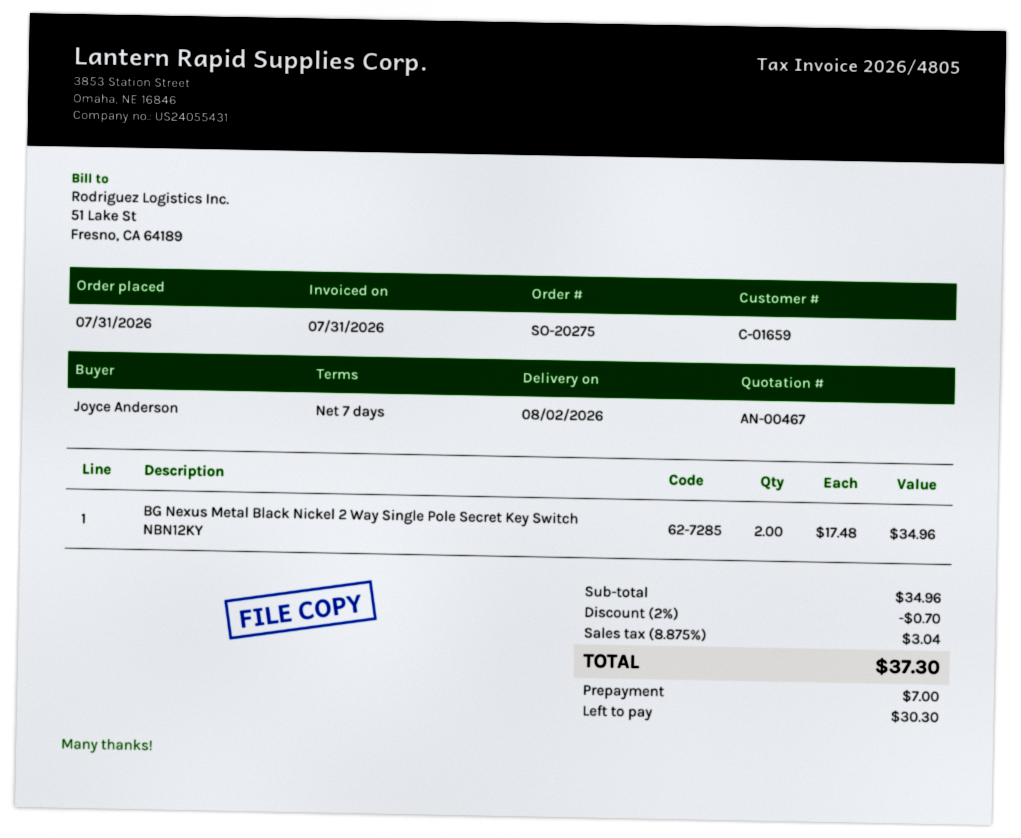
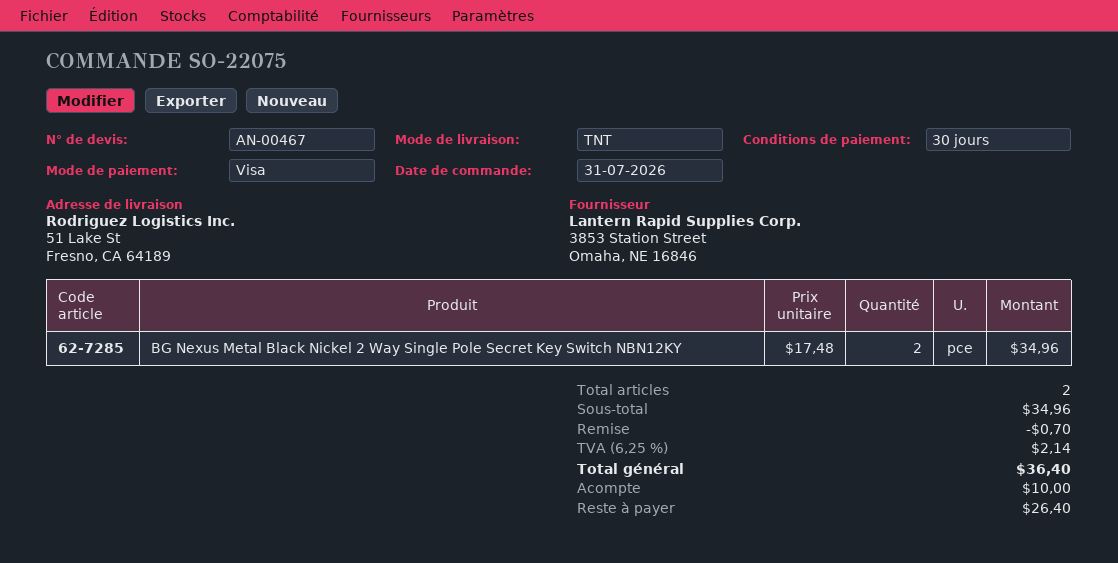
order number: SO-20275 -> SO-22075
payment terms: 7 days -> 30 days
tax: 8.875% = 3.04 -> 6.25% = 2.14
total: 37.30 -> 36.40
deposit: 7.00 -> 10.00
balance: 30.30 -> 26.40

